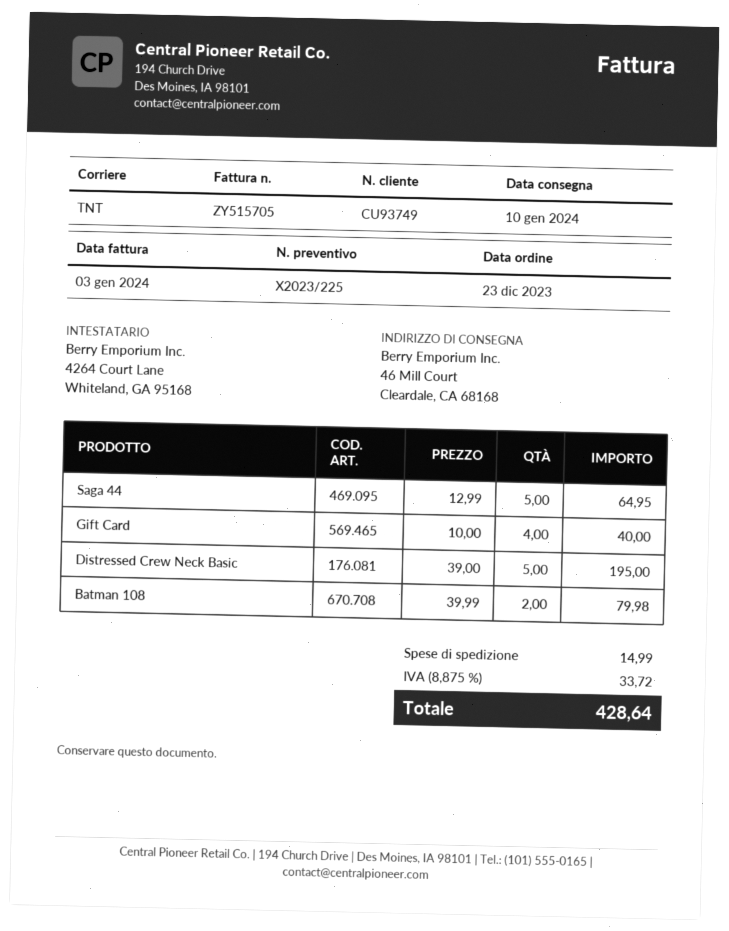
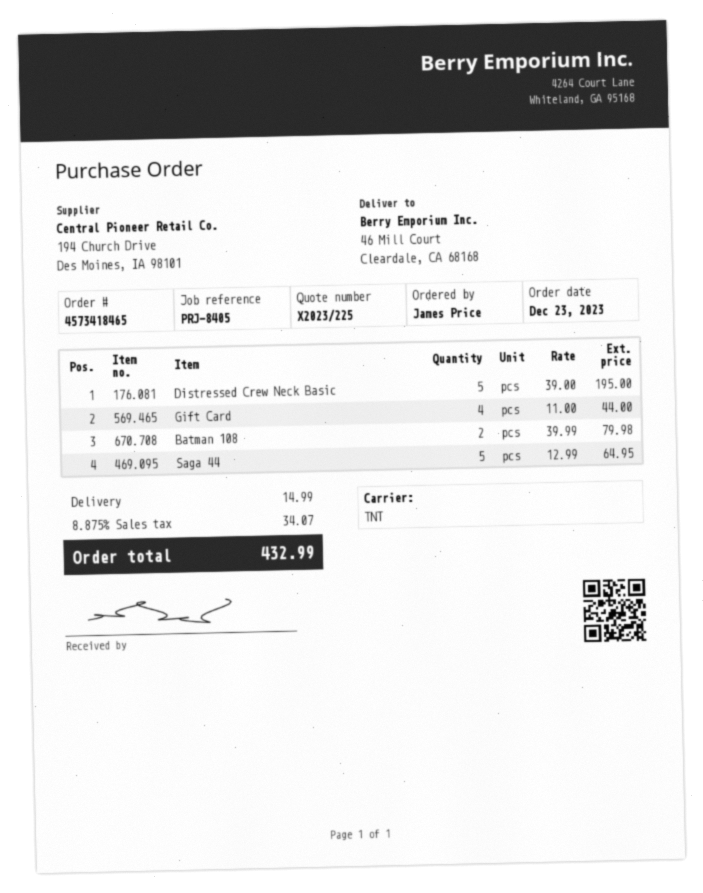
Gift Card: 4 x 10.00 = 40.00 -> 4 x 11.00 = 44.00
tax: 8.875% = 33.72 -> 8.875% = 34.07
total: 428.64 -> 432.99

